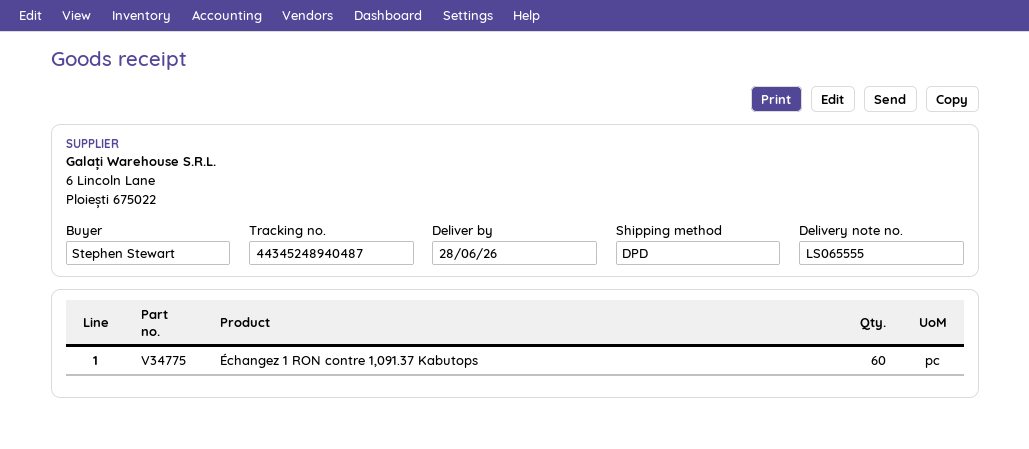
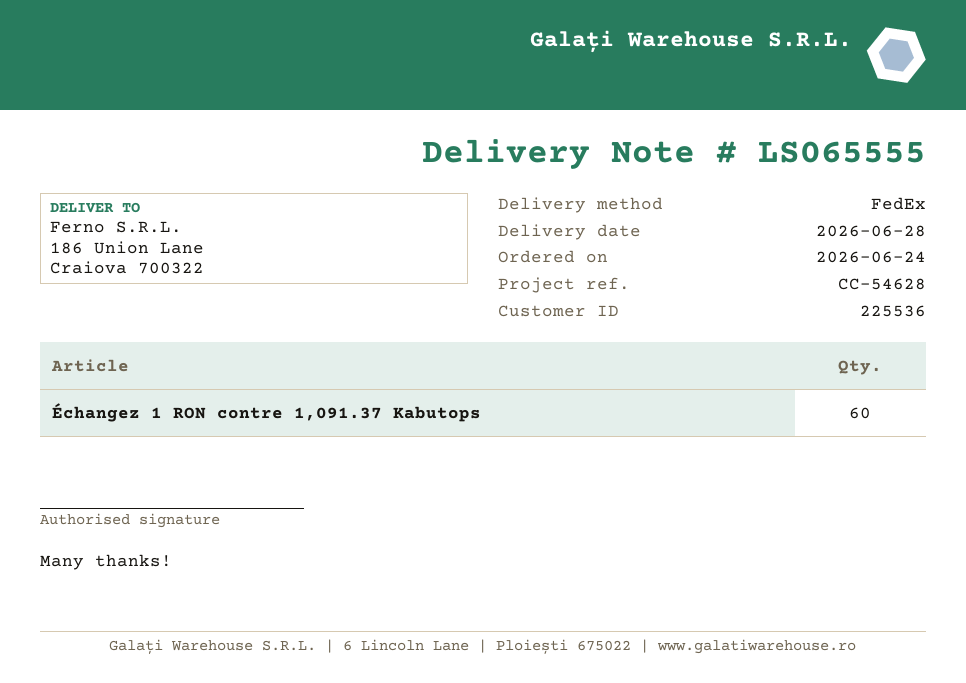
shipping method: DPD -> FedEx

